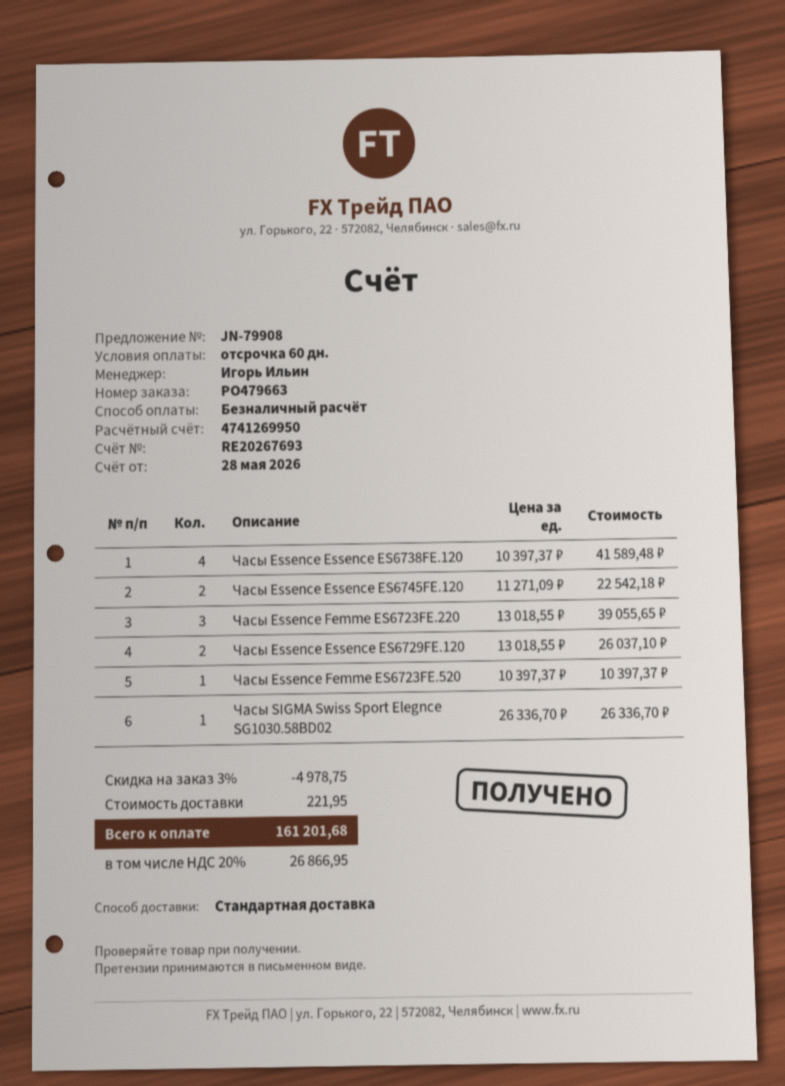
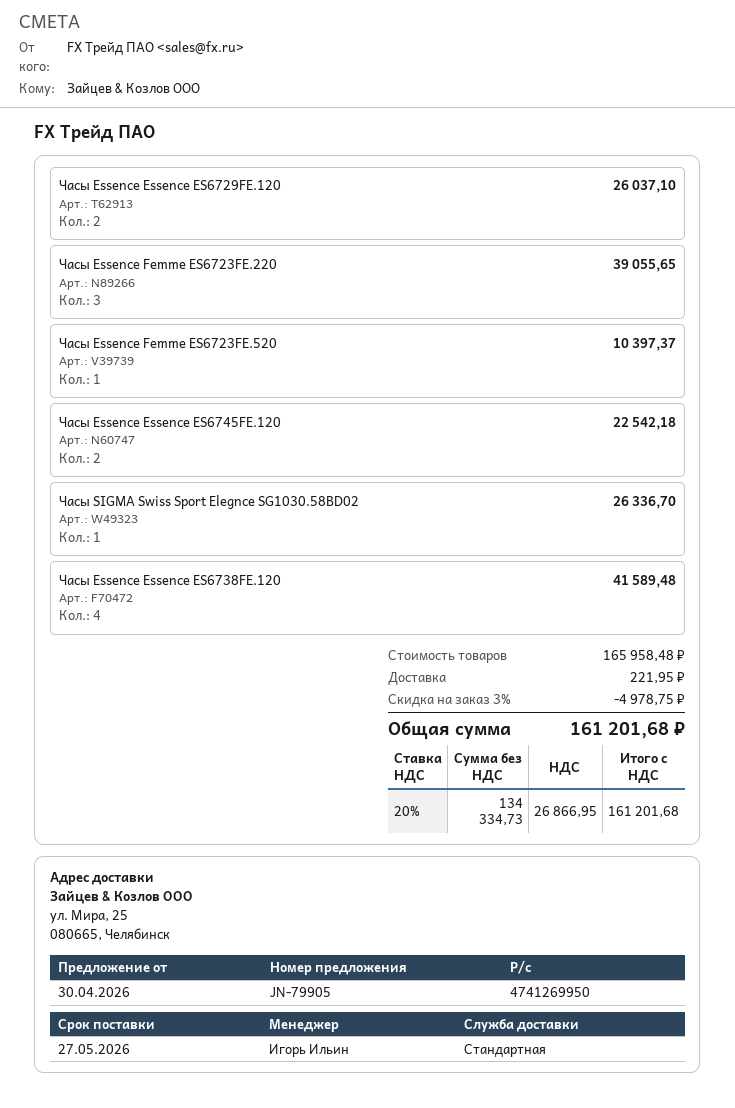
quote number: JN-79908 -> JN-79905

